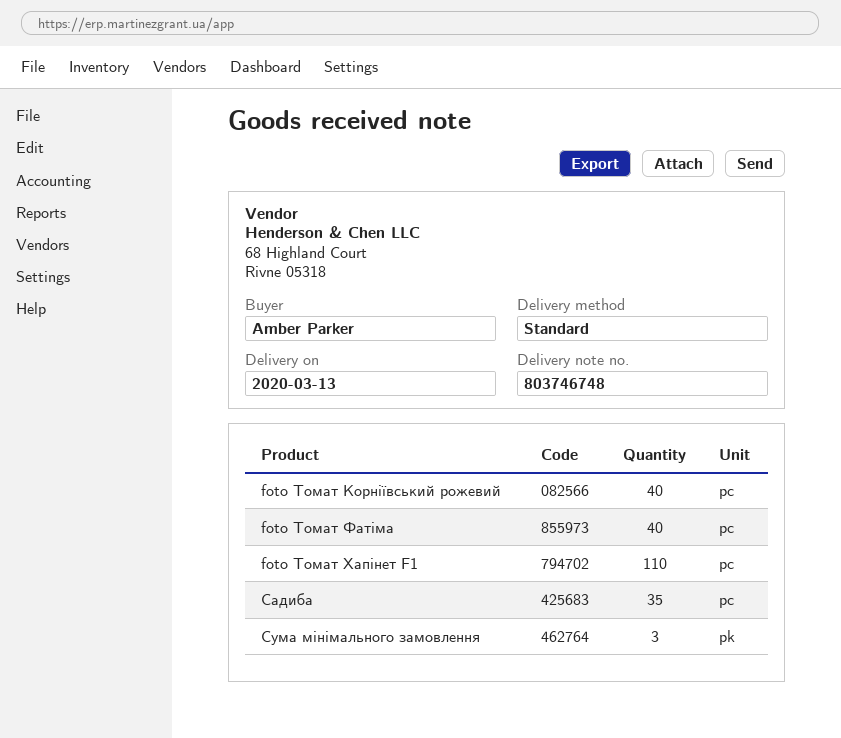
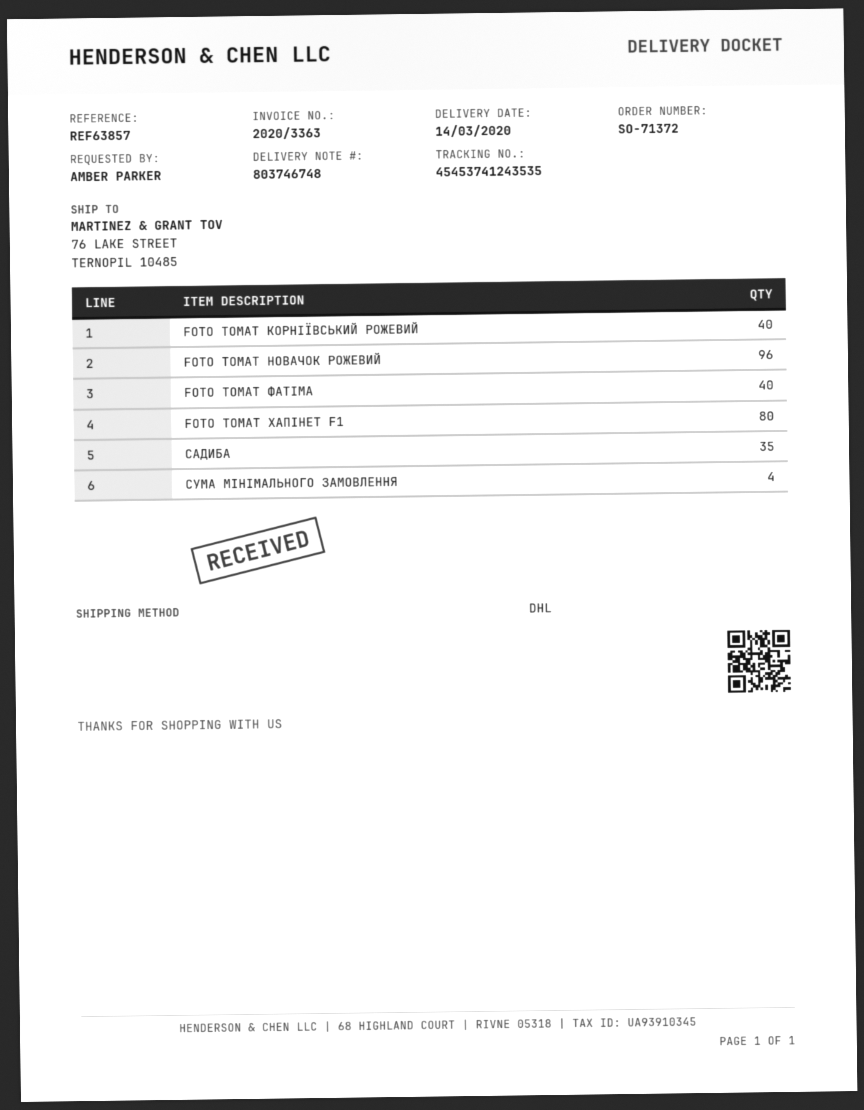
delivery date: 2020-03-13 -> 2020-03-14
shipping method: standard -> DHL
foto Томат Хапінет F1: 110 -> 80
Сума мінімального замовлення: 3 -> 4
FOTO ТОМАТ НОВАЧОК РОЖЕВИЙ: none -> 96

